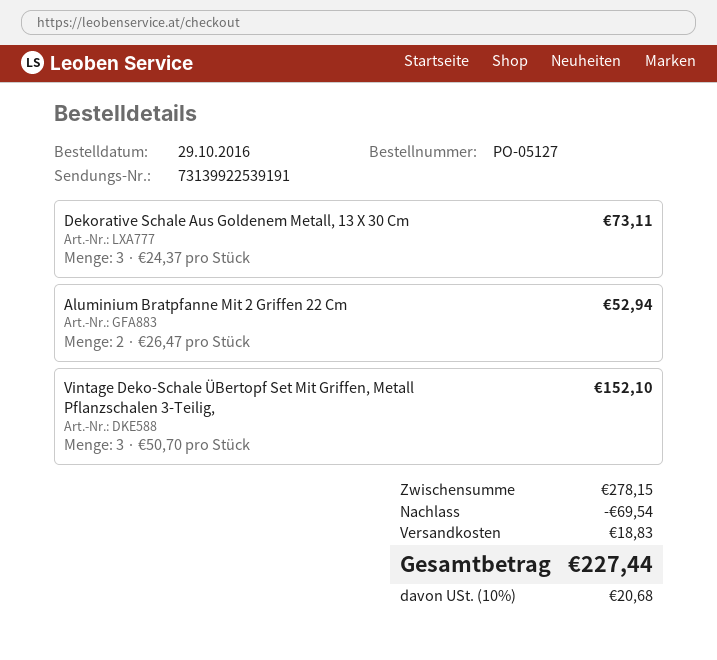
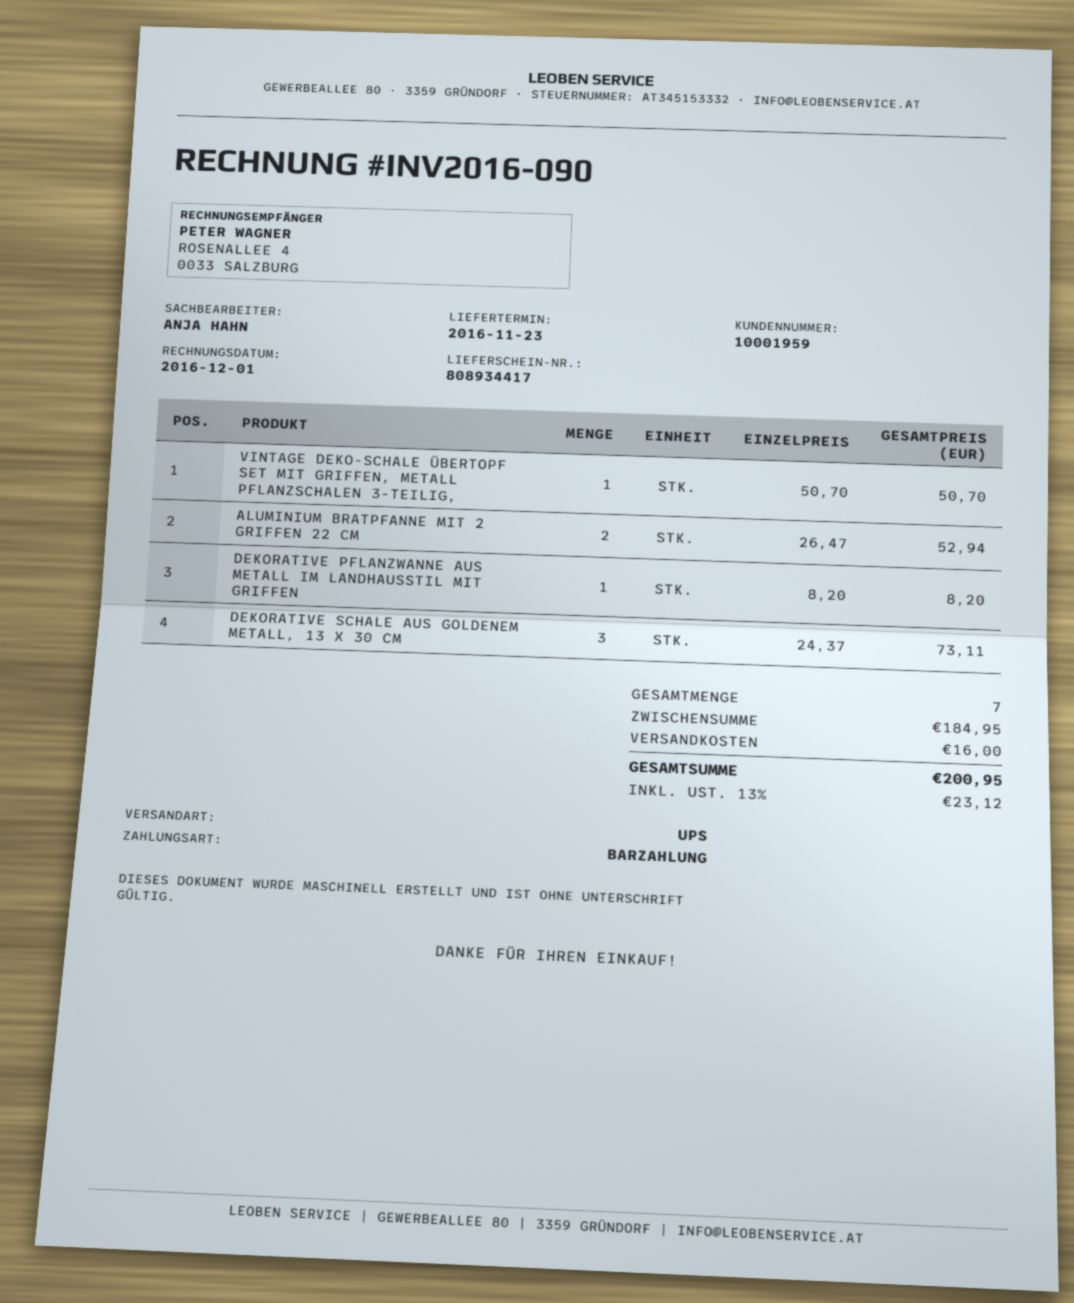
Vintage Deko-Schale ÜBertopf Set Mit Griffen, Metall Pflanzschalen 3-Teilig,: 3 x 50.70 = 152.10 -> 1 x 50.70 = 50.70
DEKORATIVE PFLANZWANNE AUS METALL IM LANDHAUSSTIL MIT GRIFFEN: none -> 1 x 8.20 = 8.20
subtotal: 278.15 -> 184.95
discount: 69.54 -> none
shipping: 18.83 -> 16.00
tax: 10% = 20.68 -> 13% = 23.12
total: 227.44 -> 200.95

